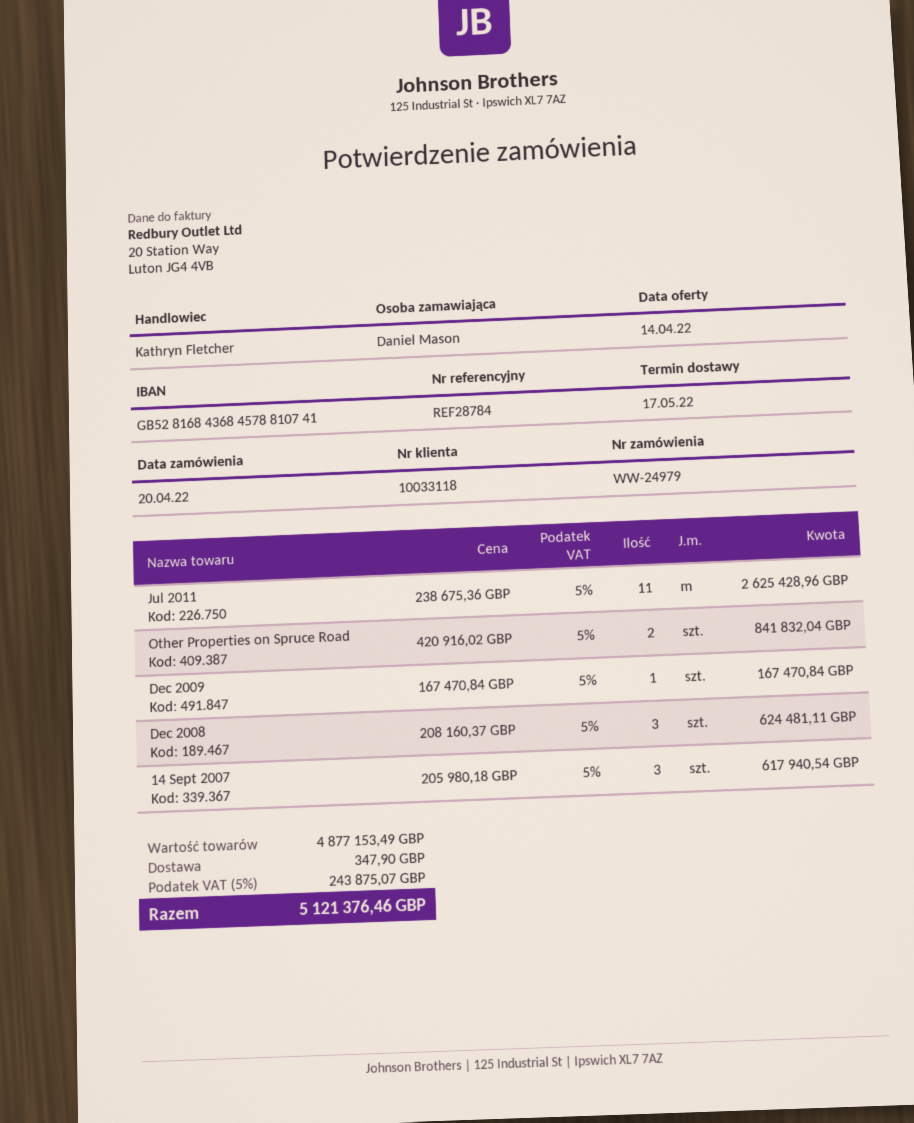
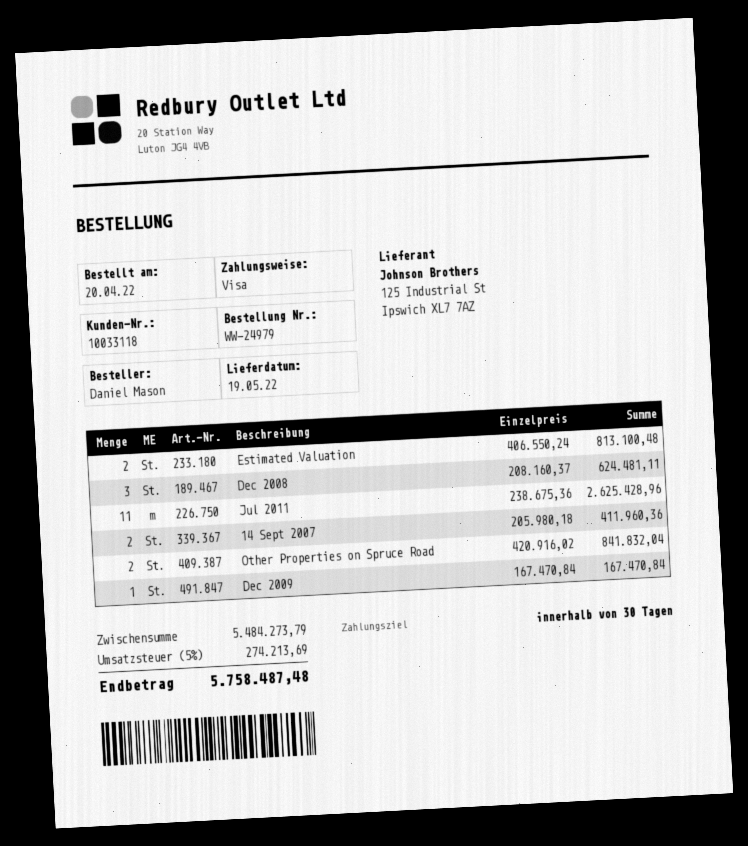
delivery date: 2022-05-17 -> 2022-05-19
14 Sept 2007: 3 x 205980.18 = 617940.54 -> 2 x 205980.18 = 411960.36
Estimated Valuation: none -> 2 x 406550.24 = 813100.48
subtotal: 4877153.49 -> 5484273.79
shipping: 347.90 -> none
tax: 5% = 243875.07 -> 5% = 274213.69
total: 5121376.46 -> 5758487.48

